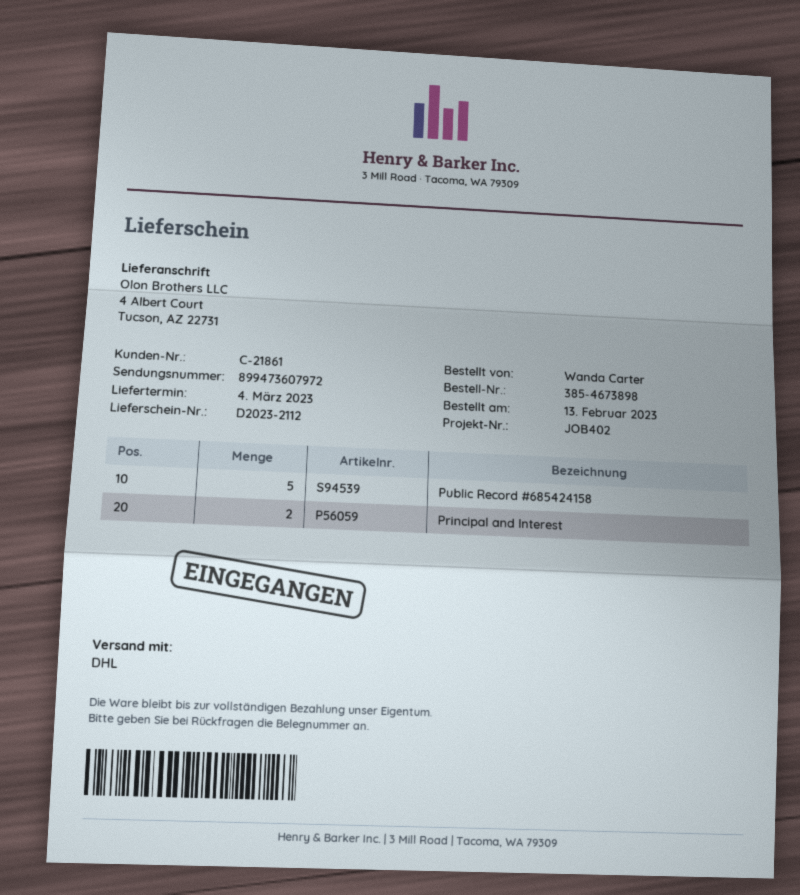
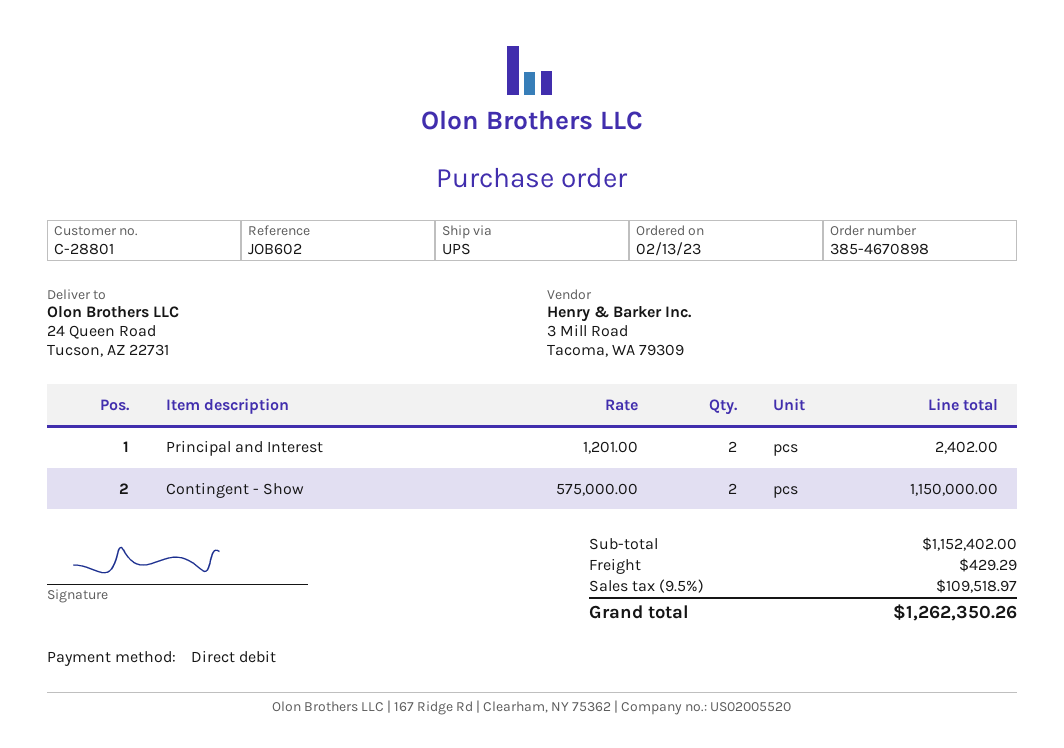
order number: 385-4673898 -> 385-4670898
customer number: C-21861 -> C-28801
reference: JOB402 -> JOB602
shipping method: DHL -> UPS
ship to: 4 Albert Court, Tucson, AZ 22731 -> 24 Queen Road, Tucson, AZ 22731
Public Record #685424158: 5 -> none
Contingent - Show: none -> 2

